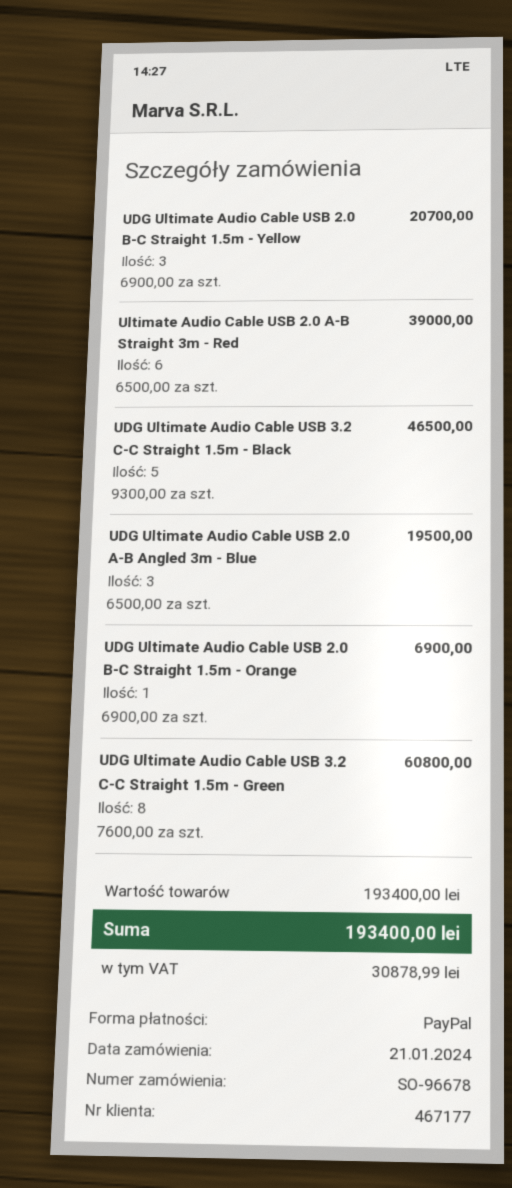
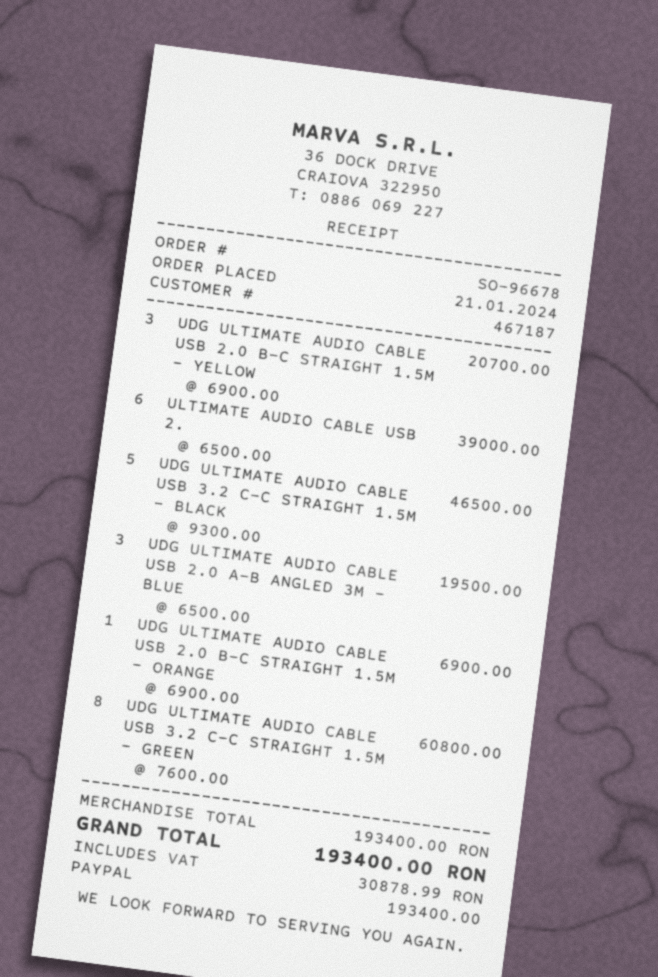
customer number: 467177 -> 467187

